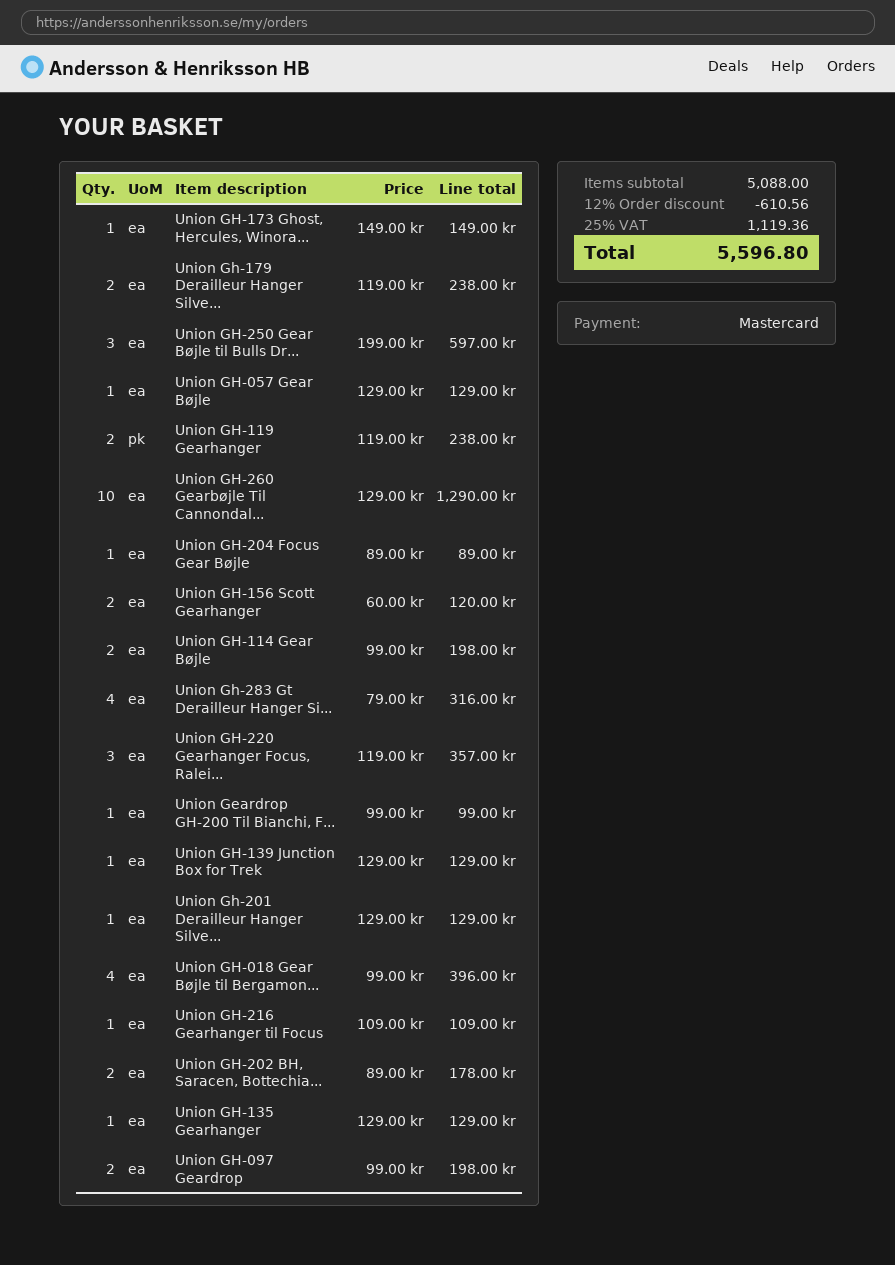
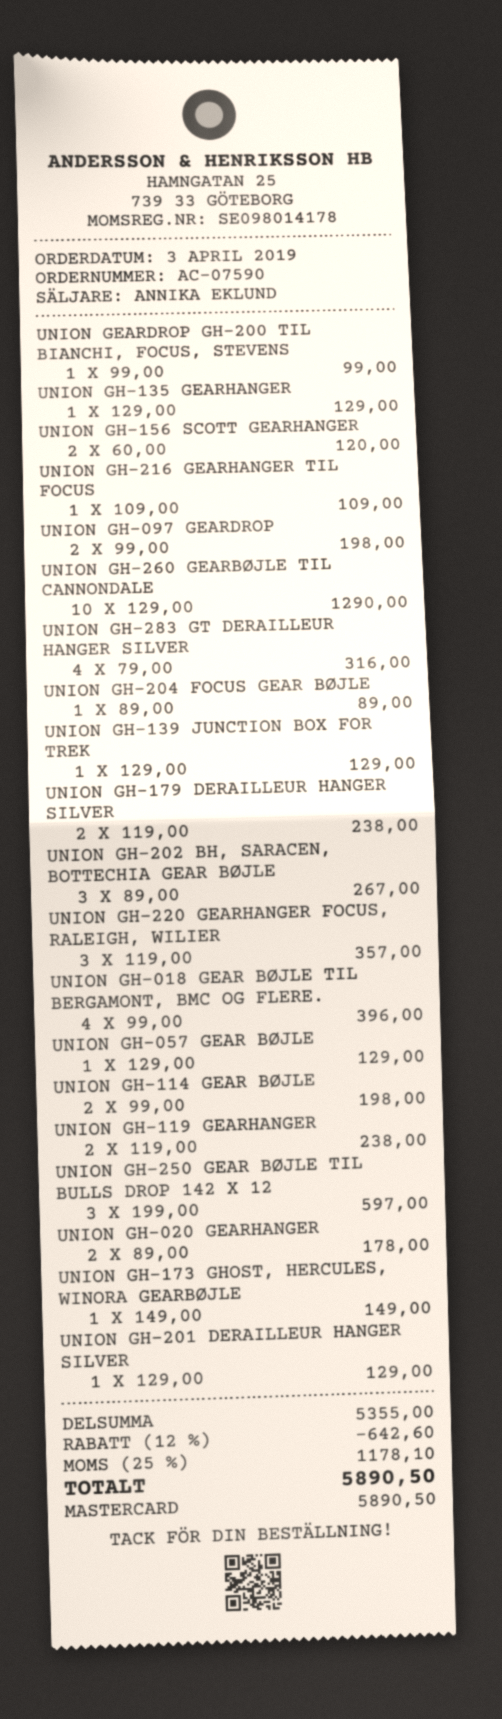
Union GH-202 BH, Saracen, Bottechia...: 2 x 89.00 = 178.00 -> 3 x 89.00 = 267.00
UNION GH-020 GEARHANGER: none -> 2 x 89.00 = 178.00
subtotal: 5088.00 -> 5355.00
discount: 12% = 610.56 -> 12% = 642.60
tax: 25% = 1119.36 -> 25% = 1178.10
total: 5596.80 -> 5890.50

